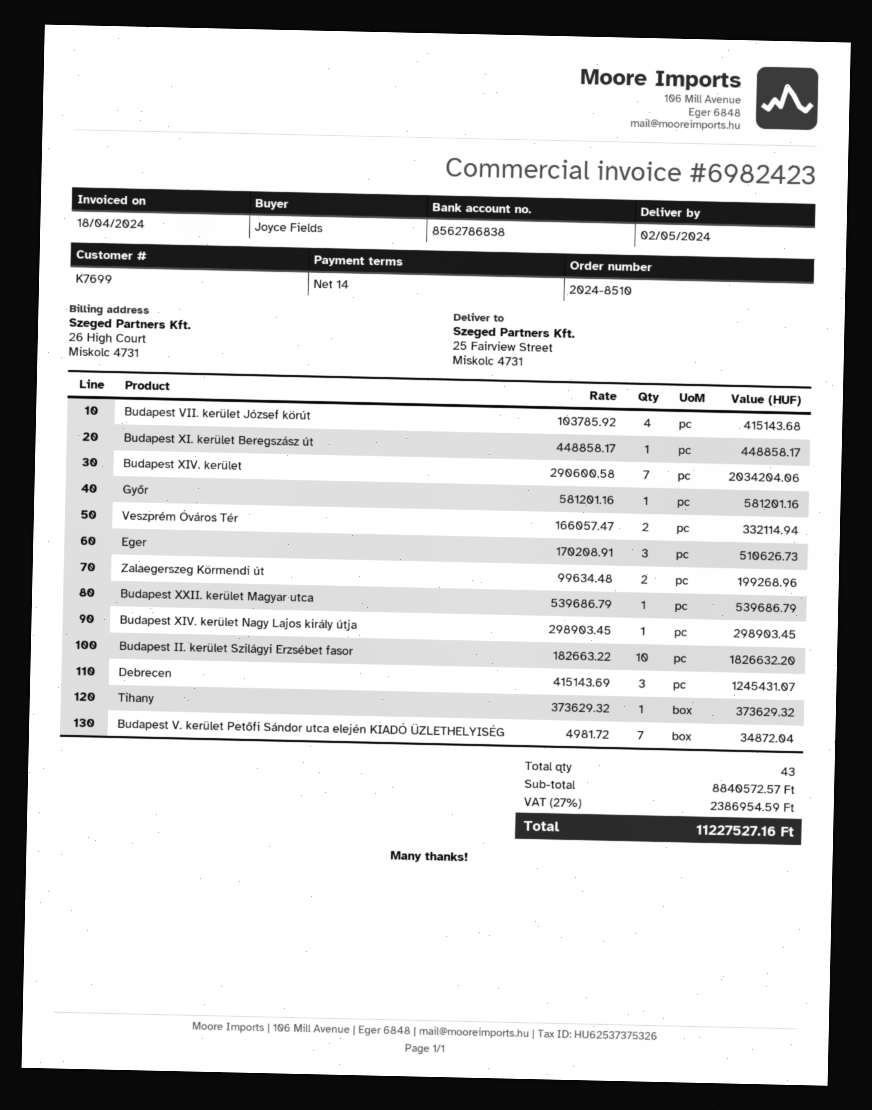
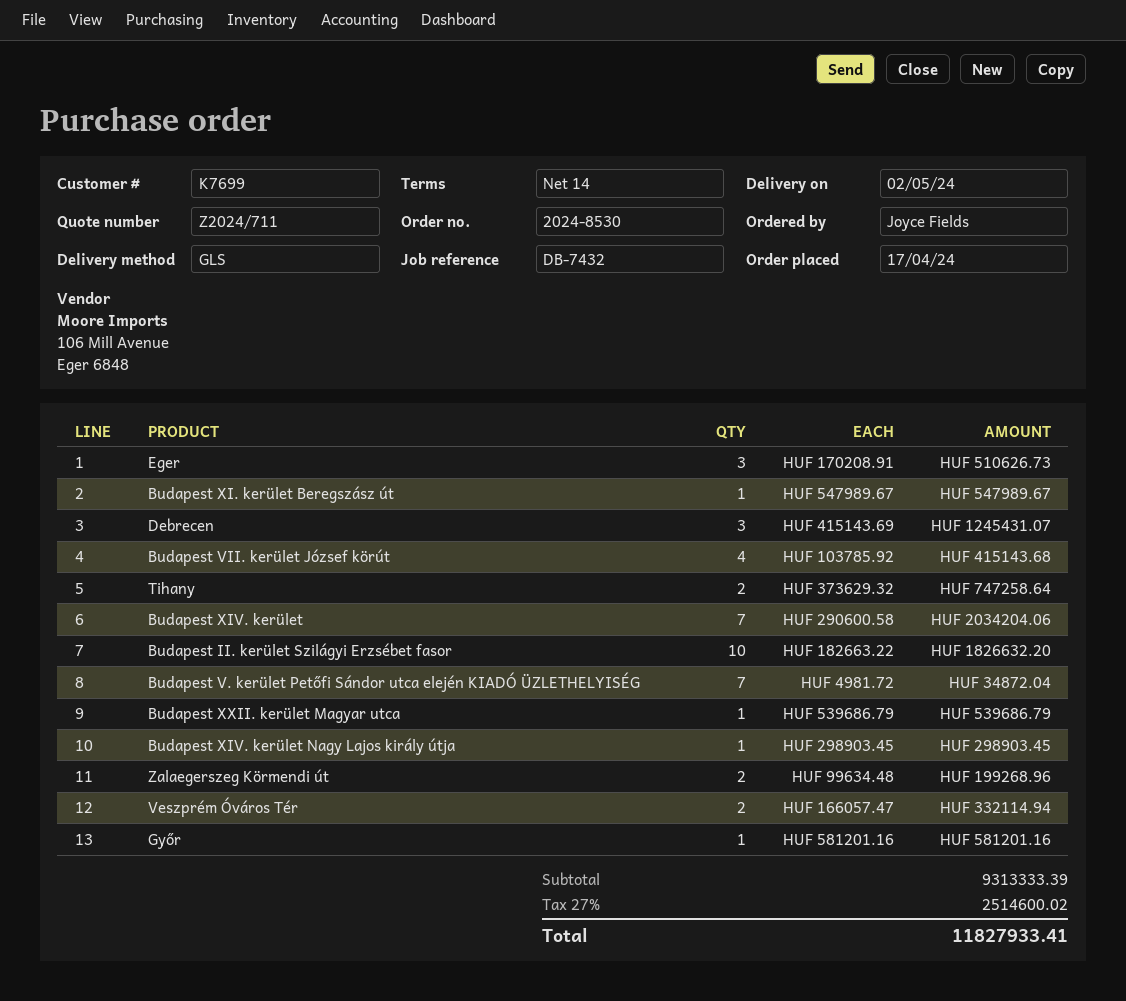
order number: 2024-8510 -> 2024-8530
Budapest XI. kerület Beregszász út: 1 x 448858.17 = 448858.17 -> 1 x 547989.67 = 547989.67
Tihany: 1 x 373629.32 = 373629.32 -> 2 x 373629.32 = 747258.64
subtotal: 8840572.57 -> 9313333.39
tax: 27% = 2386954.59 -> 27% = 2514600.02
total: 11227527.16 -> 11827933.41

